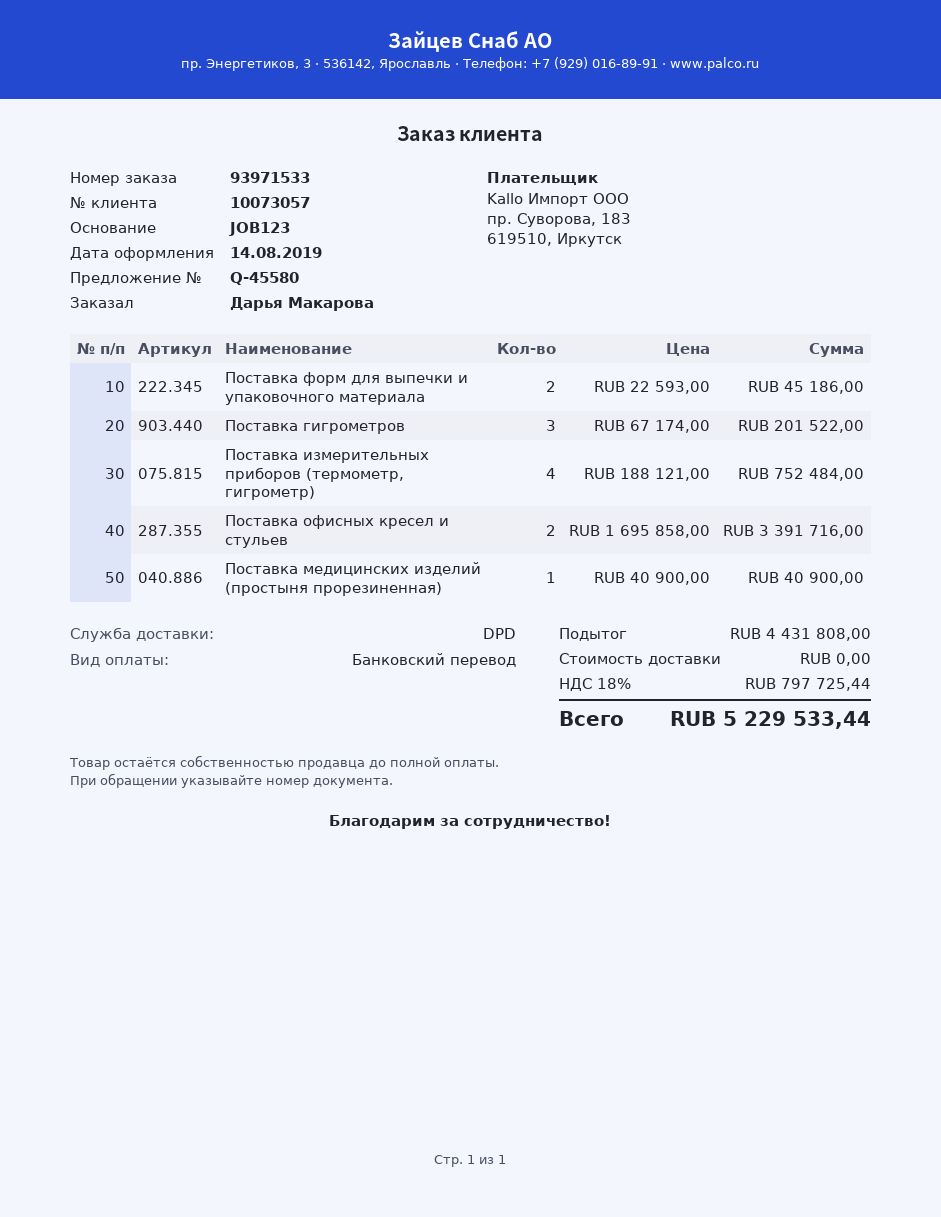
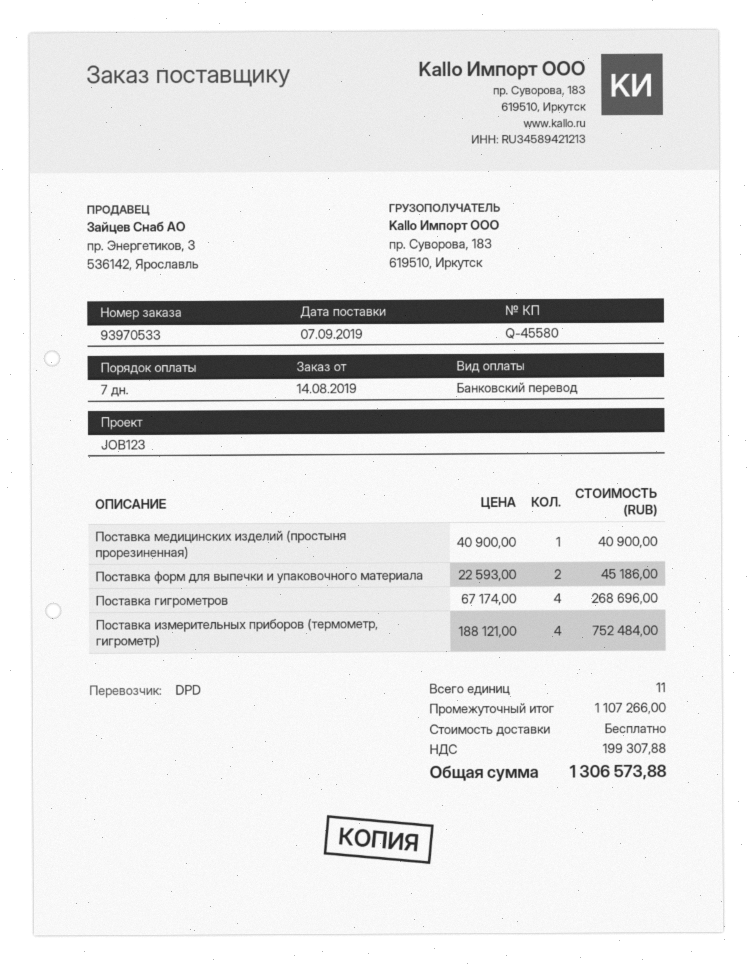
order number: 93971533 -> 93970533
Поставка гигрометров: 3 x 67174.00 = 201522.00 -> 4 x 67174.00 = 268696.00
Поставка офисных кресел и стульев: 2 x 1695858.00 = 3391716.00 -> none
subtotal: 4431808.00 -> 1107266.00
tax: 797725.44 -> 199307.88
total: 5229533.44 -> 1306573.88

